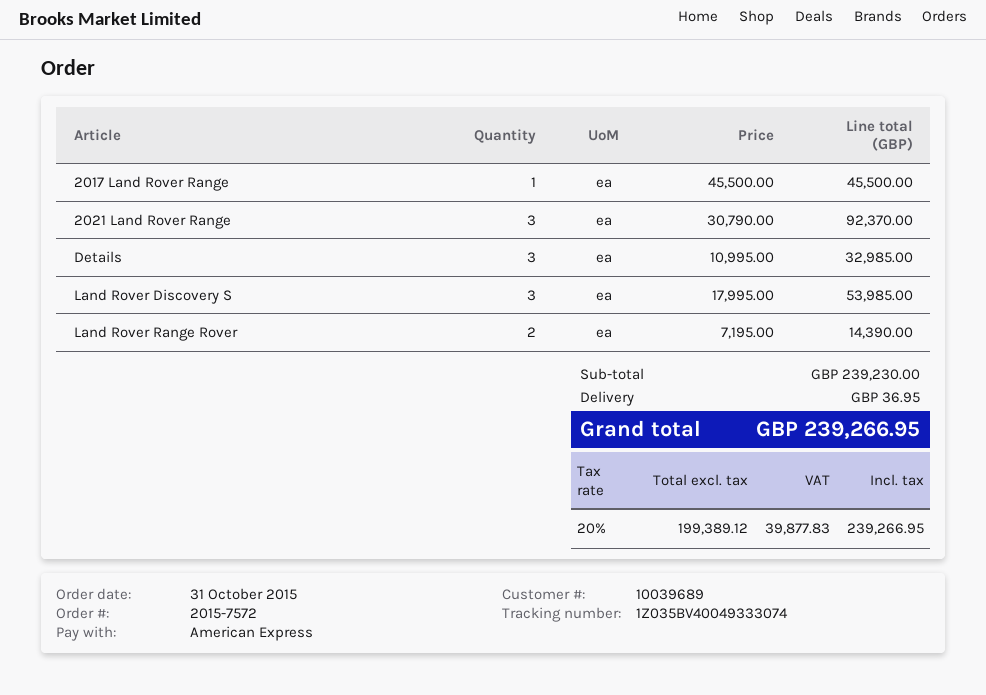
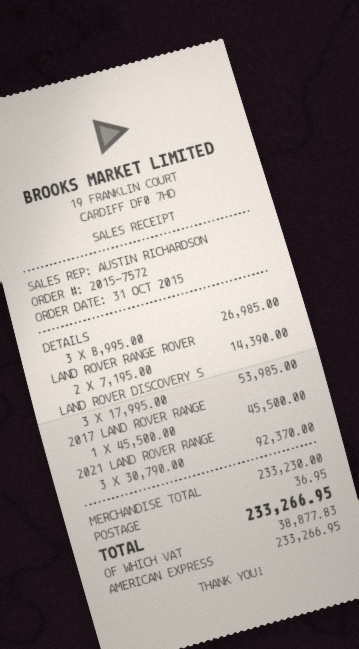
Details: 3 x 10995.00 = 32985.00 -> 3 x 8995.00 = 26985.00
subtotal: 239230.00 -> 233230.00
tax: 39877.83 -> 38877.83
total: 239266.95 -> 233266.95

